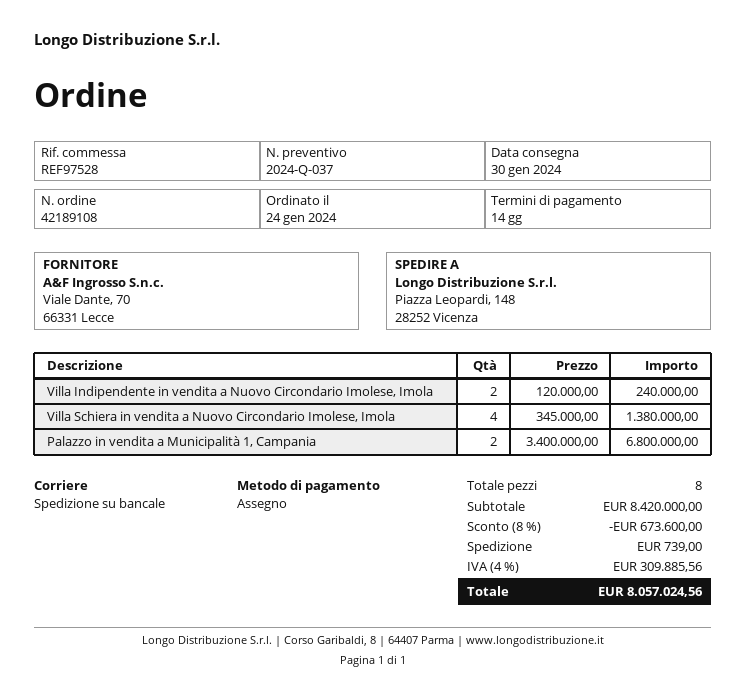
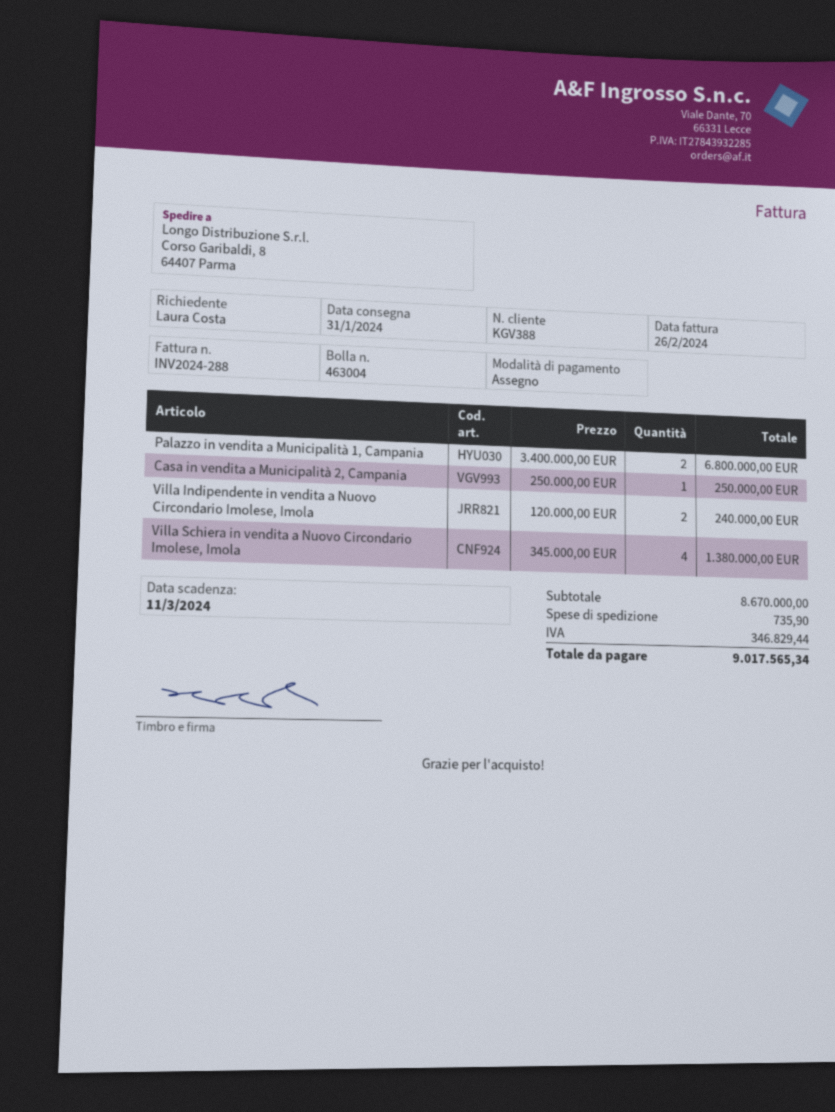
delivery date: 2024-01-30 -> 2024-01-31
ship to: Piazza Leopardi, 148, 28252 Vicenza -> Corso Garibaldi, 8, 64407 Parma
Casa in vendita a Municipalità 2, Campania: none -> 1 x 250000.00 = 250000.00
subtotal: 8420000.00 -> 8670000.00
discount: 8% = 673600.00 -> none
shipping: 739.00 -> 735.90
tax: 309885.56 -> 346829.44
total: 8057024.56 -> 9017565.34

